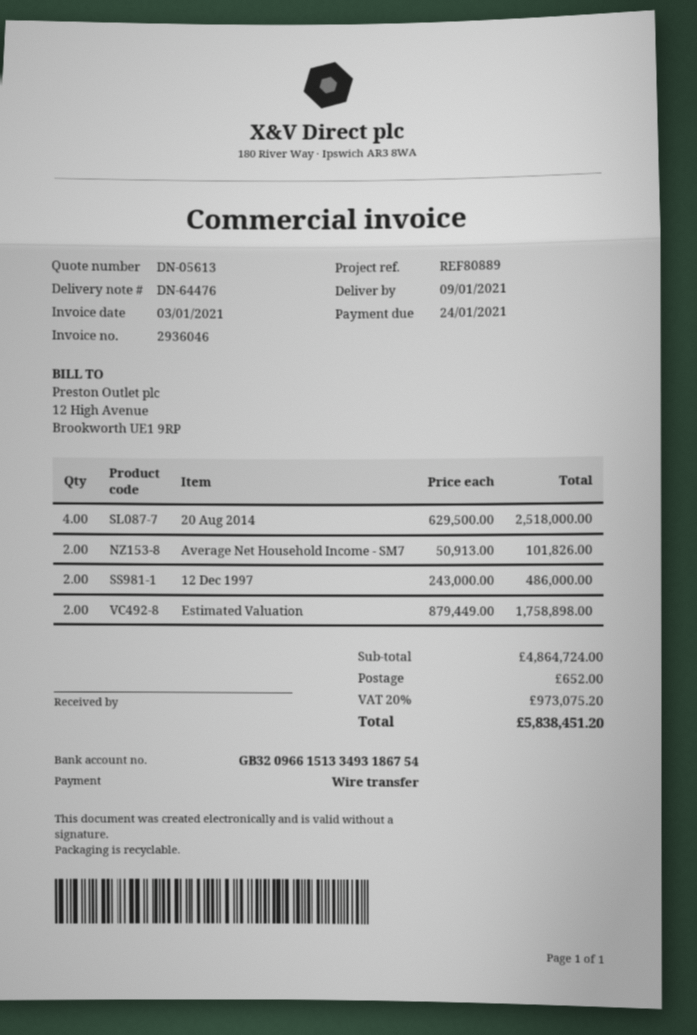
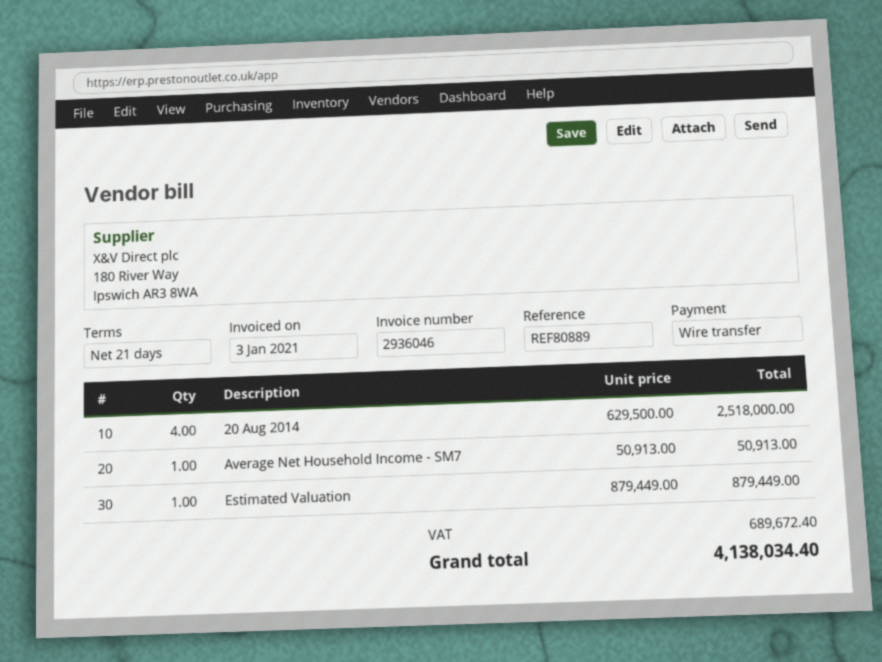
Average Net Household Income - SM7: 2 x 50913.00 = 101826.00 -> 1 x 50913.00 = 50913.00
12 Dec 1997: 2 x 243000.00 = 486000.00 -> none
Estimated Valuation: 2 x 879449.00 = 1758898.00 -> 1 x 879449.00 = 879449.00
shipping: 652.00 -> none
tax: 973075.20 -> 689672.40
total: 5838451.20 -> 4138034.40

